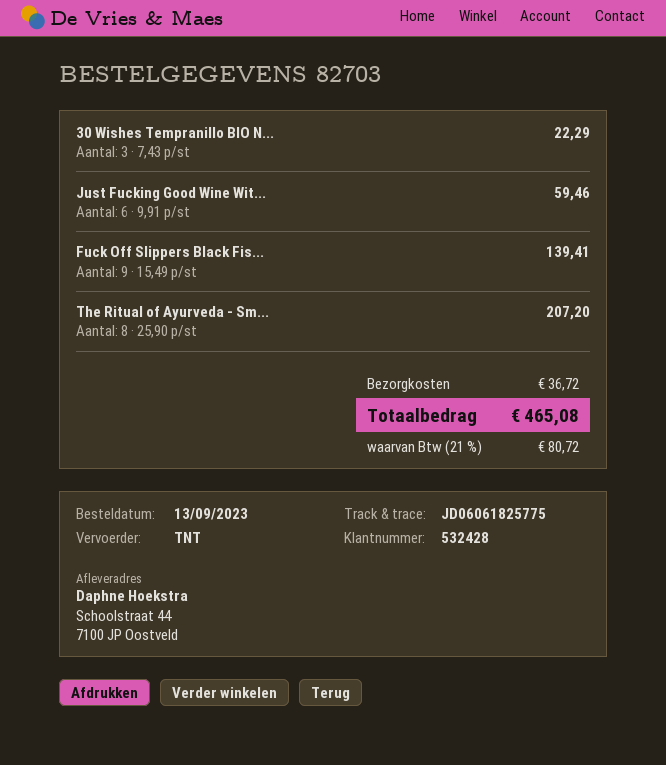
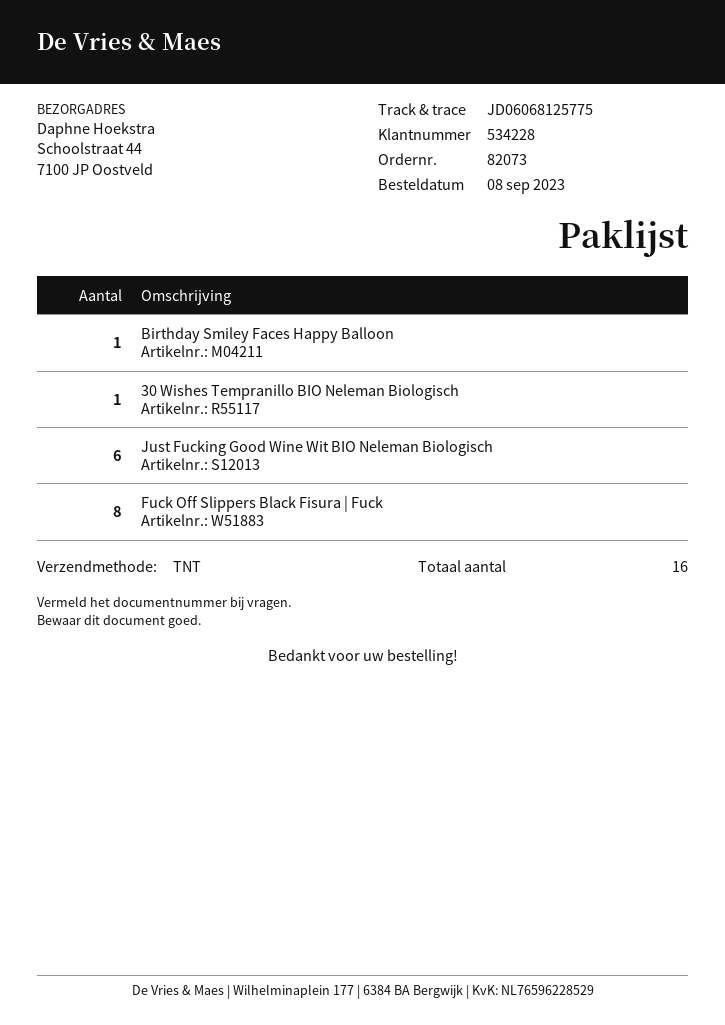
order number: 82703 -> 82073
order date: 2023-09-13 -> 2023-09-08
customer number: 532428 -> 534228
tracking number: JD06061825775 -> JD06068125775
30 Wishes Tempranillo BIO N...: 3 -> 1
Fuck Off Slippers Black Fis...: 9 -> 8
The Ritual of Ayurveda - Sm...: 8 -> none
Birthday Smiley Faces Happy Balloon: none -> 1

